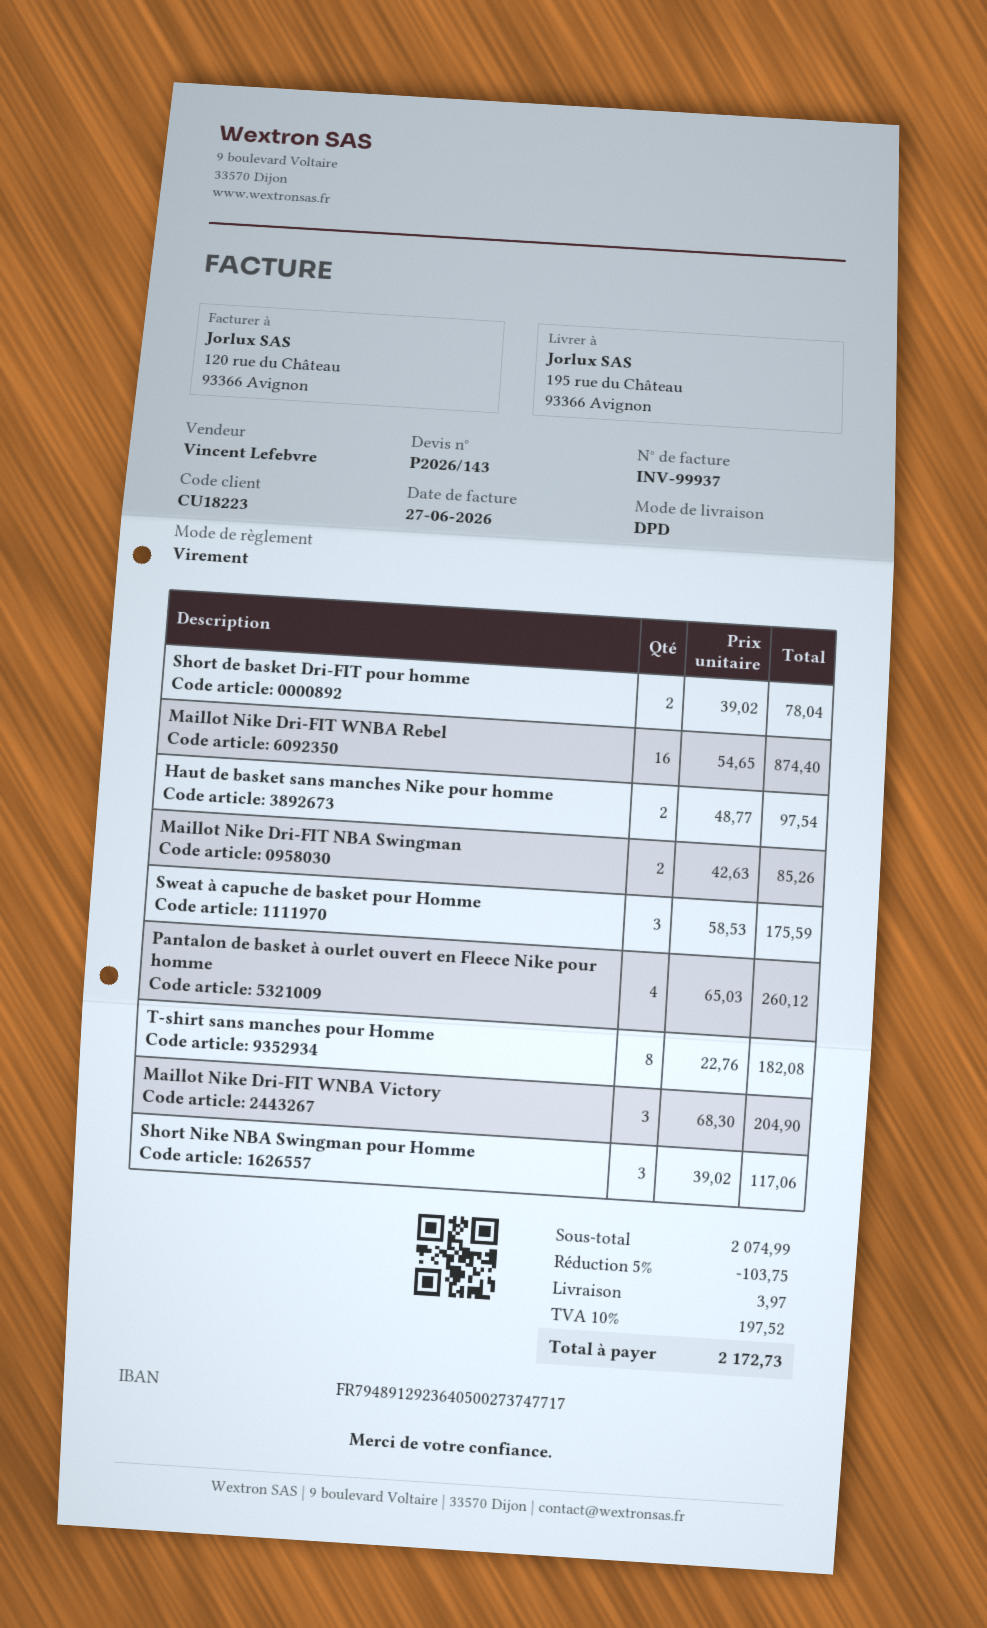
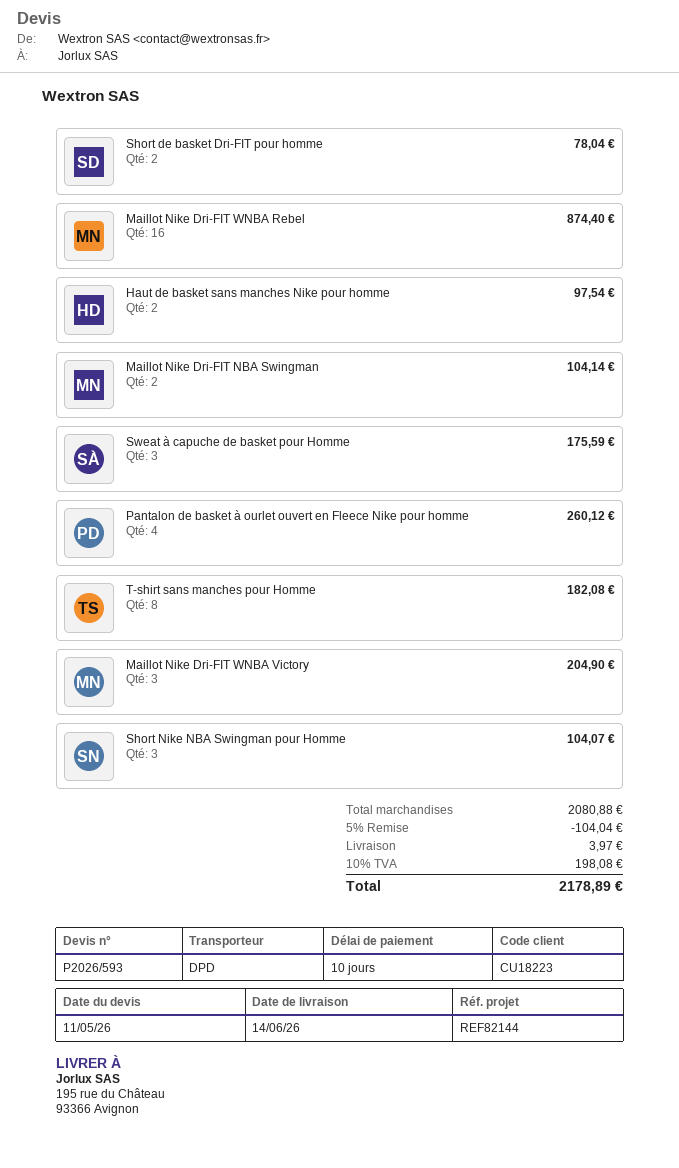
quote number: P2026/143 -> P2026/593
Maillot Nike Dri-FIT NBA Swingman: 2 for 85.26 -> 2 for 104.14
Short Nike NBA Swingman pour Homme: 3 for 117.06 -> 3 for 104.07
subtotal: 2074.99 -> 2080.88
discount: 5% = 103.75 -> 5% = 104.04
tax: 10% = 197.52 -> 10% = 198.08
total: 2172.73 -> 2178.89

